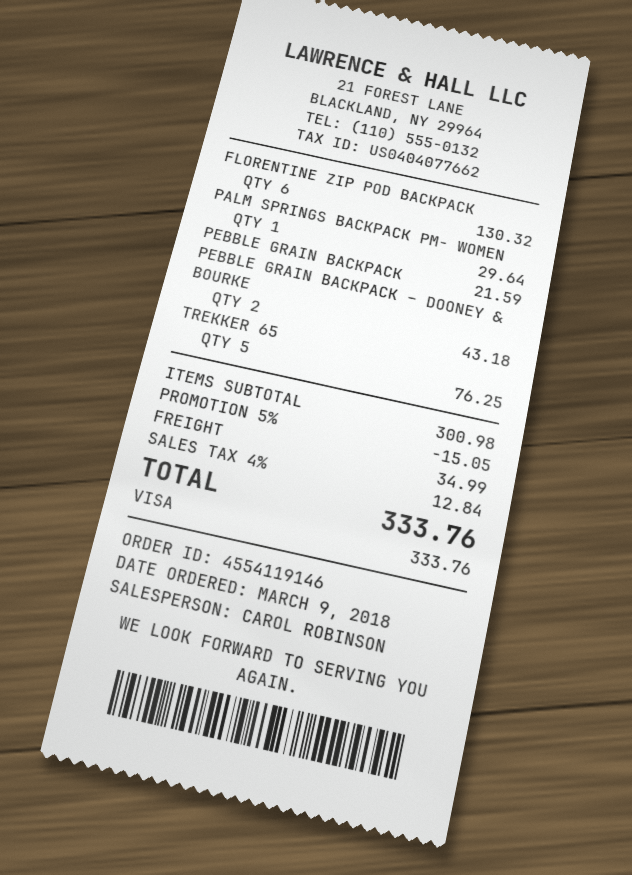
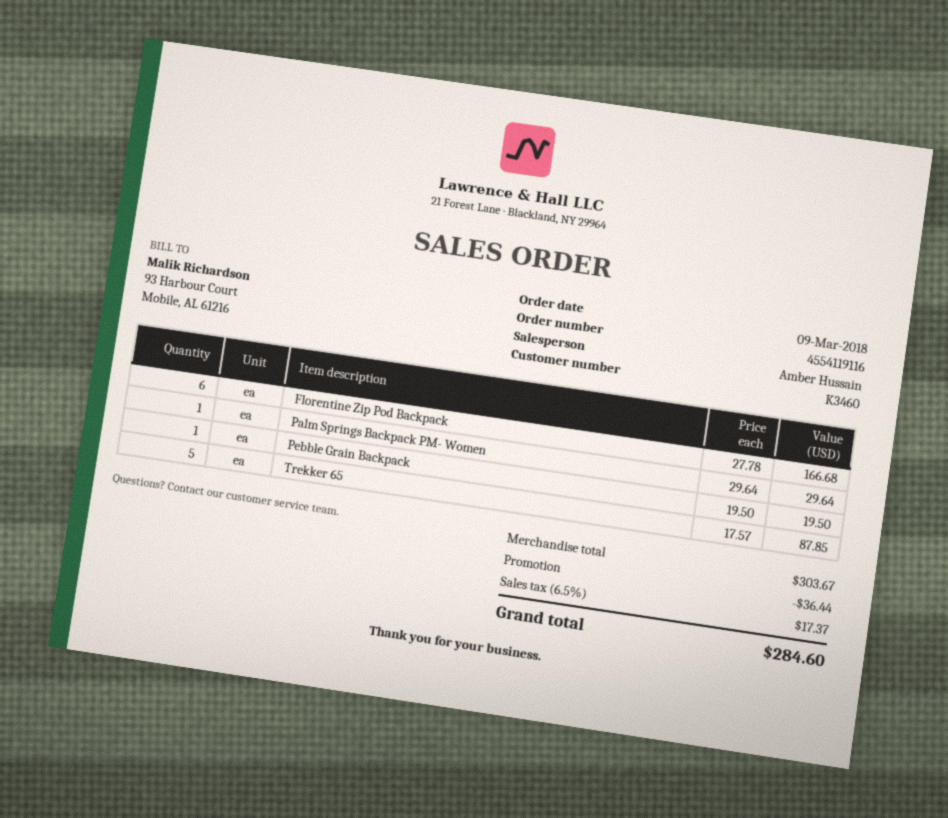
order number: 4554119146 -> 4554119116
sales rep: CAROL ROBINSON -> Amber Hussain
FLORENTINE ZIP POD BACKPACK: 6 for 130.32 -> 6 for 166.68
PEBBLE GRAIN BACKPACK: 1 for 21.59 -> 1 for 19.50
PEBBLE GRAIN BACKPACK – DOONEY & BOURKE: 2 for 43.18 -> none
TREKKER 65: 5 for 76.25 -> 5 for 87.85
subtotal: 300.98 -> 303.67
discount: 15.05 -> 36.44
shipping: 34.99 -> none
tax: 4% = 12.84 -> 6.5% = 17.37
total: 333.76 -> 284.60

